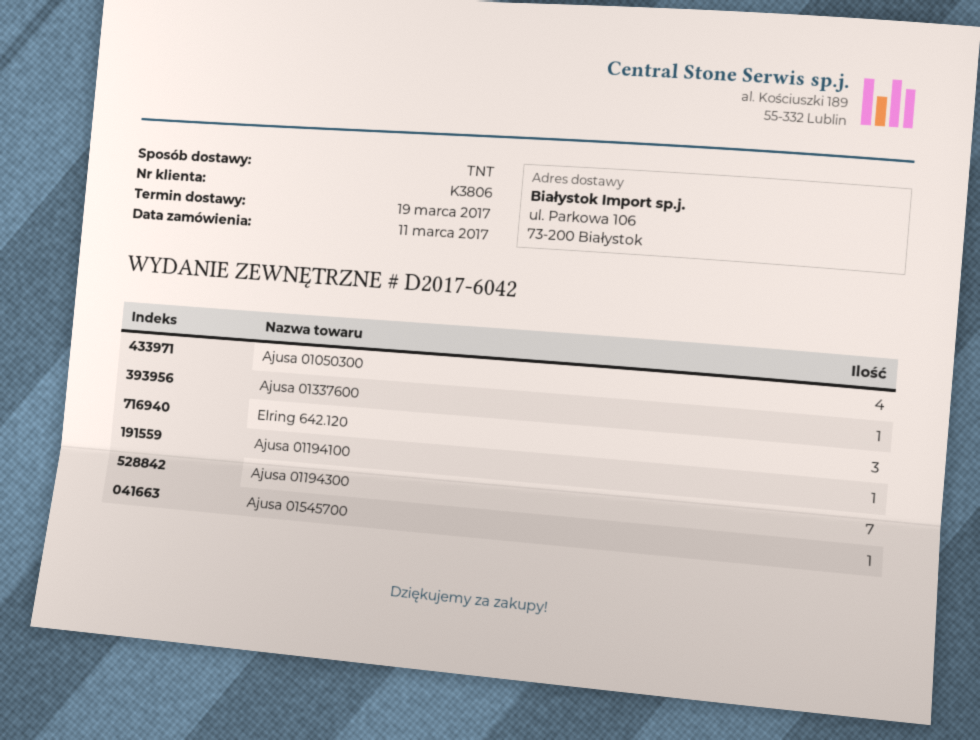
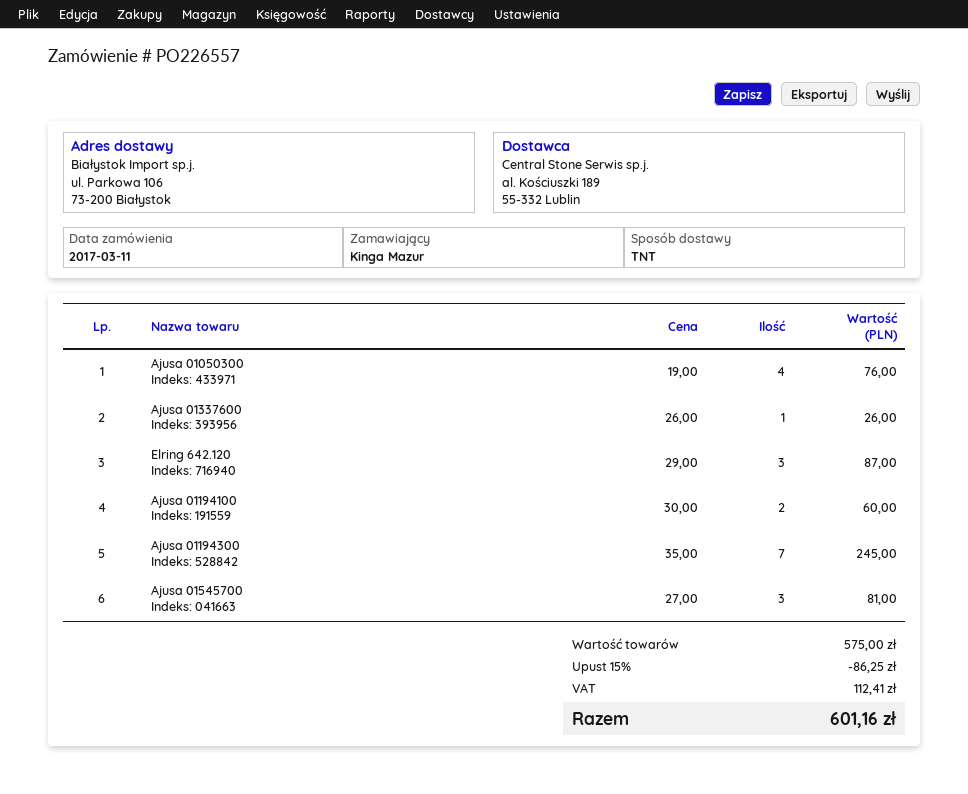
Ajusa 01194100: 1 -> 2
Ajusa 01545700: 1 -> 3

